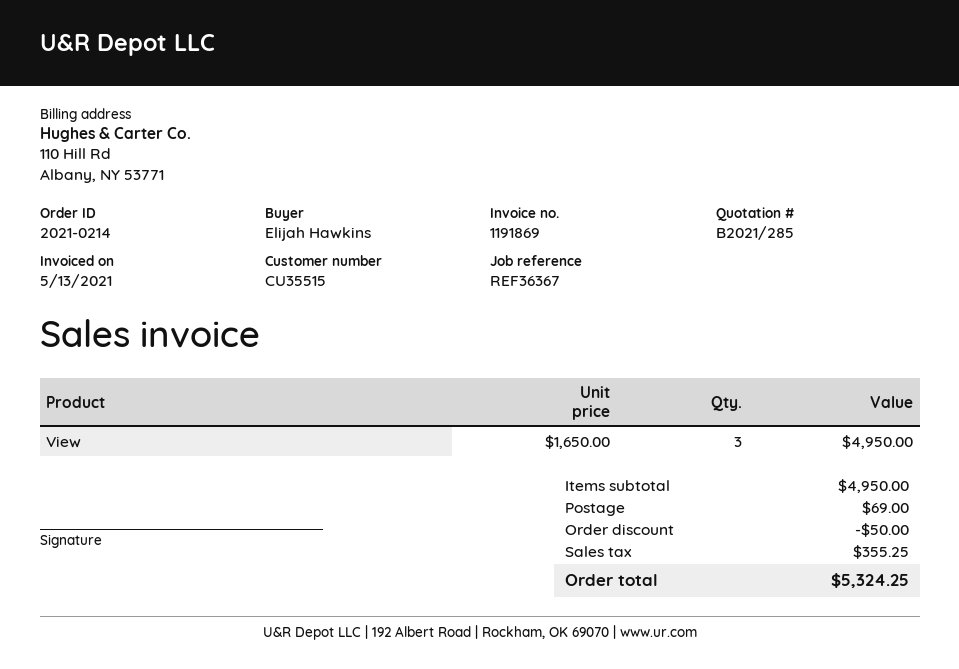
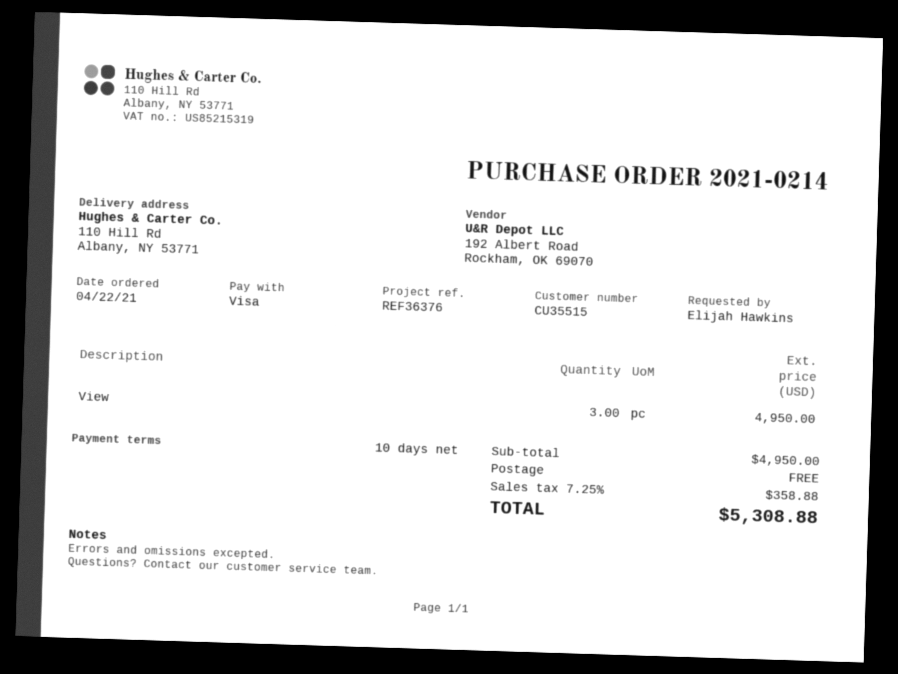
reference: REF36367 -> REF36376
discount: 50.00 -> none
shipping: 69.00 -> 0.00
tax: 355.25 -> 358.88
total: 5324.25 -> 5308.88

